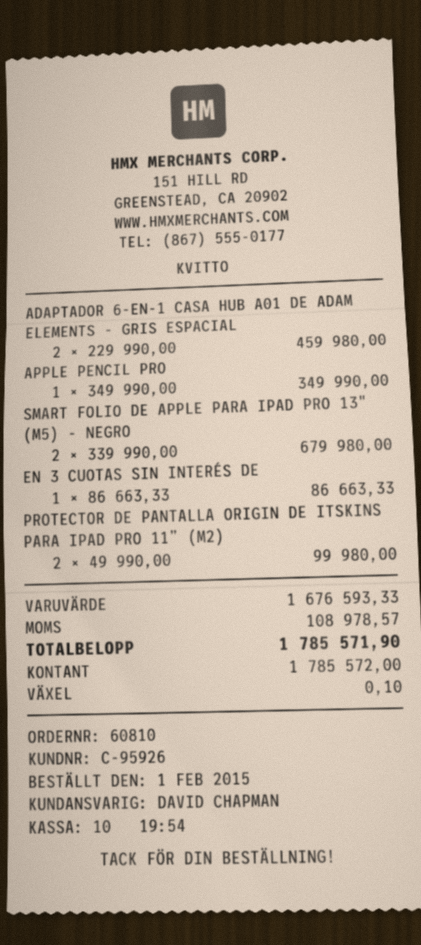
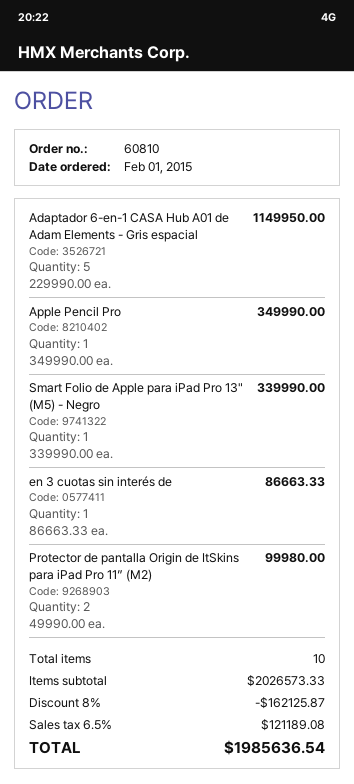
ADAPTADOR 6-EN-1 CASA HUB A01 DE ADAM ELEMENTS - GRIS ESPACIAL: 2 x 229990.00 = 459980.00 -> 5 x 229990.00 = 1149950.00
SMART FOLIO DE APPLE PARA IPAD PRO 13" (M5) - NEGRO: 2 x 339990.00 = 679980.00 -> 1 x 339990.00 = 339990.00
subtotal: 1676593.33 -> 2026573.33
discount: none -> 8% = 162125.87
tax: 108978.57 -> 121189.08
total: 1785571.90 -> 1985636.54

